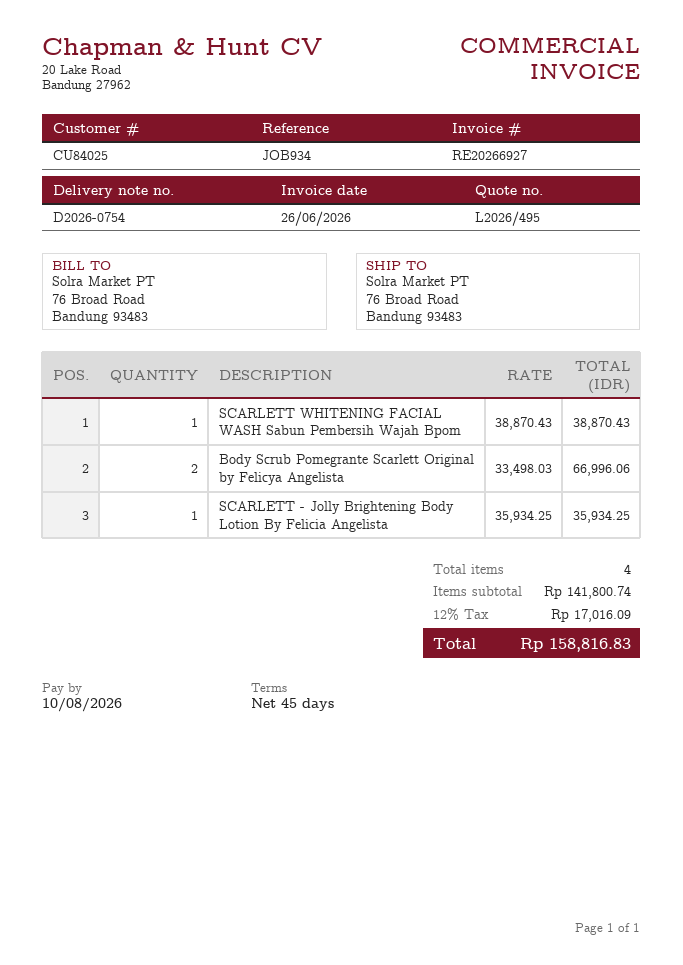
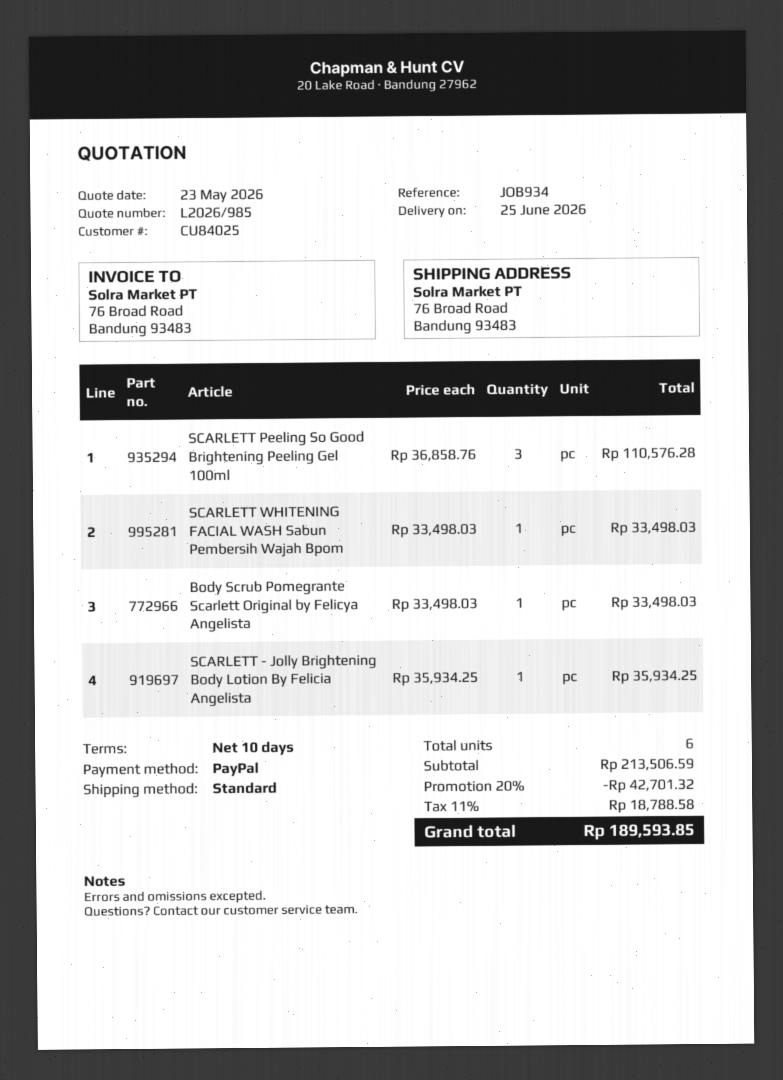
quote number: L2026/495 -> L2026/985
payment terms: 45 days -> 10 days
SCARLETT WHITENING FACIAL WASH Sabun Pembersih Wajah Bpom: 1 x 38870.43 = 38870.43 -> 1 x 33498.03 = 33498.03
Body Scrub Pomegrante Scarlett Original by Felicya Angelista: 2 x 33498.03 = 66996.06 -> 1 x 33498.03 = 33498.03
SCARLETT Peeling So Good Brightening Peeling Gel 100ml: none -> 3 x 36858.76 = 110576.28
total quantity: 4 -> 6
subtotal: 141800.74 -> 213506.59
discount: none -> 20% = 42701.32
tax: 12% = 17016.09 -> 11% = 18788.58
total: 158816.83 -> 189593.85

